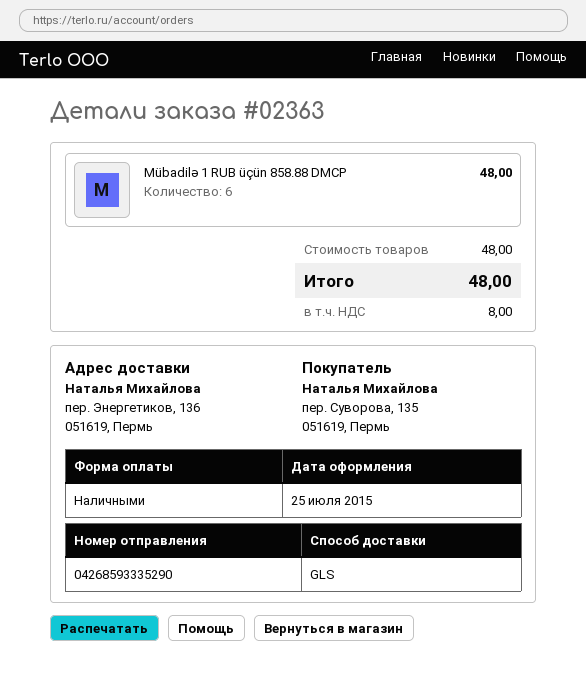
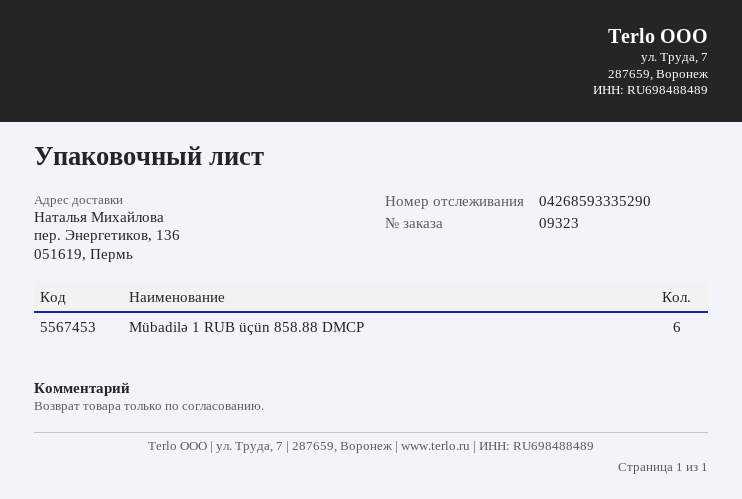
order number: 02363 -> 09323

